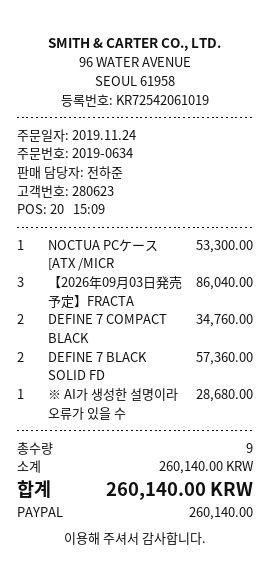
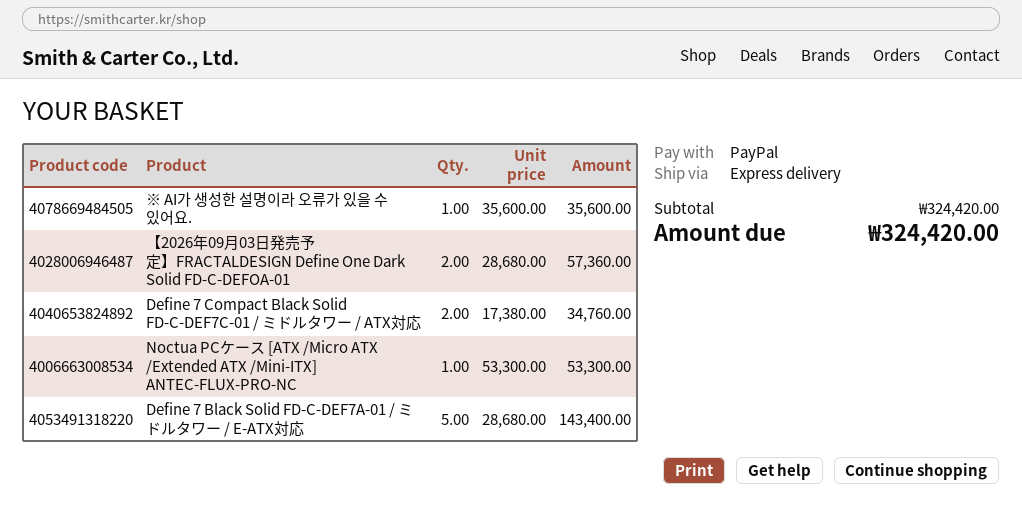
【2026年09月03日発売予定】FRACTA: 3 for 86040.00 -> 2 for 57360.00
DEFINE 7 BLACK SOLID FD: 2 for 57360.00 -> 5 for 143400.00
※ AI가 생성한 설명이라 오류가 있을 수: 1 for 28680.00 -> 1 for 35600.00
subtotal: 260140.00 -> 324420.00
total: 260140.00 -> 324420.00

